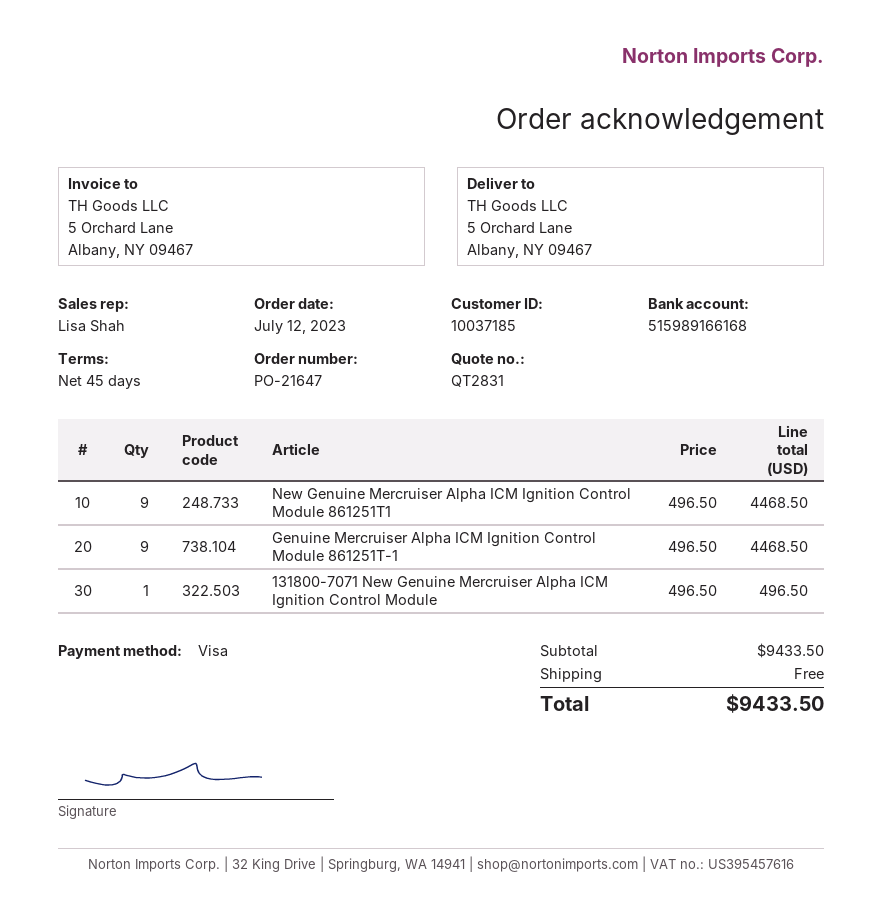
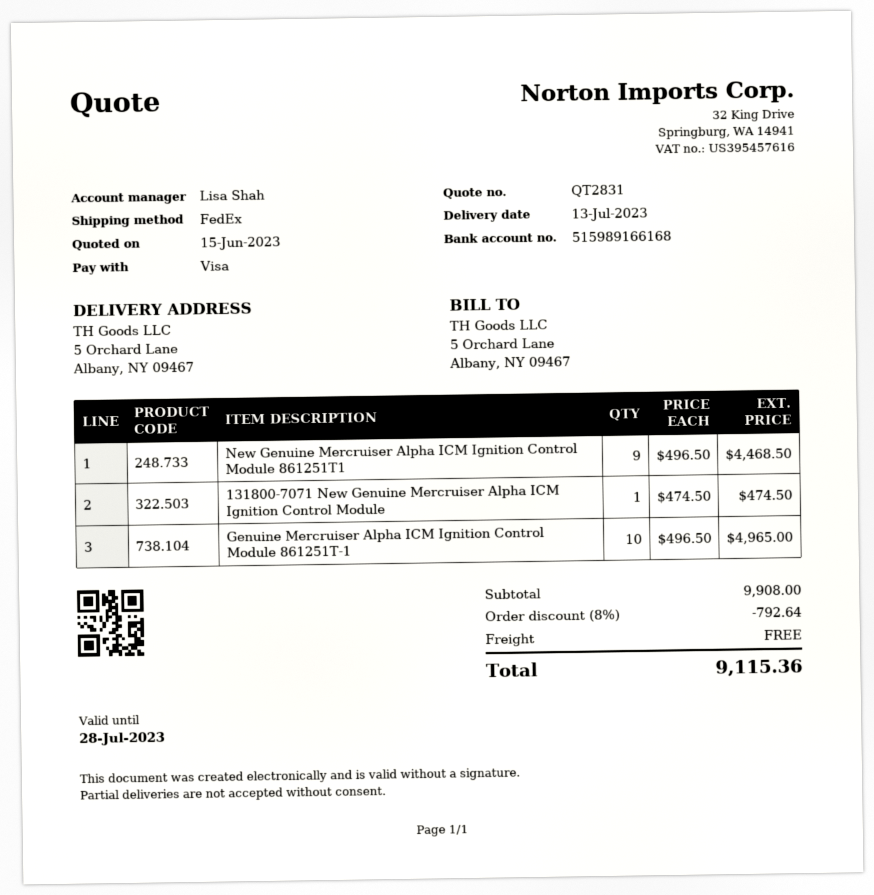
Genuine Mercruiser Alpha ICM Ignition Control Module 861251T-1: 9 x 496.50 = 4468.50 -> 10 x 496.50 = 4965.00
131800-7071 New Genuine Mercruiser Alpha ICM Ignition Control Module: 1 x 496.50 = 496.50 -> 1 x 474.50 = 474.50
subtotal: 9433.50 -> 9908.00
discount: none -> 8% = 792.64
total: 9433.50 -> 9115.36

